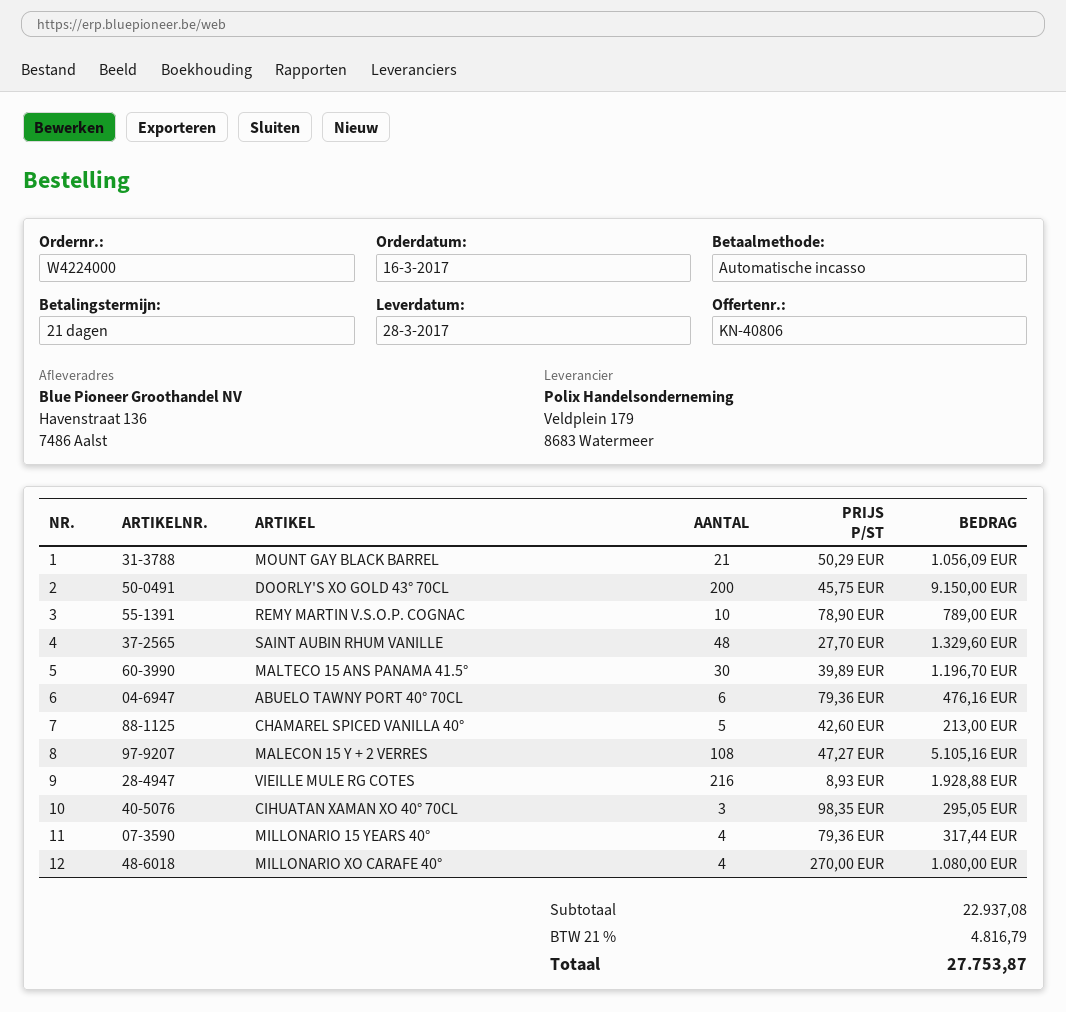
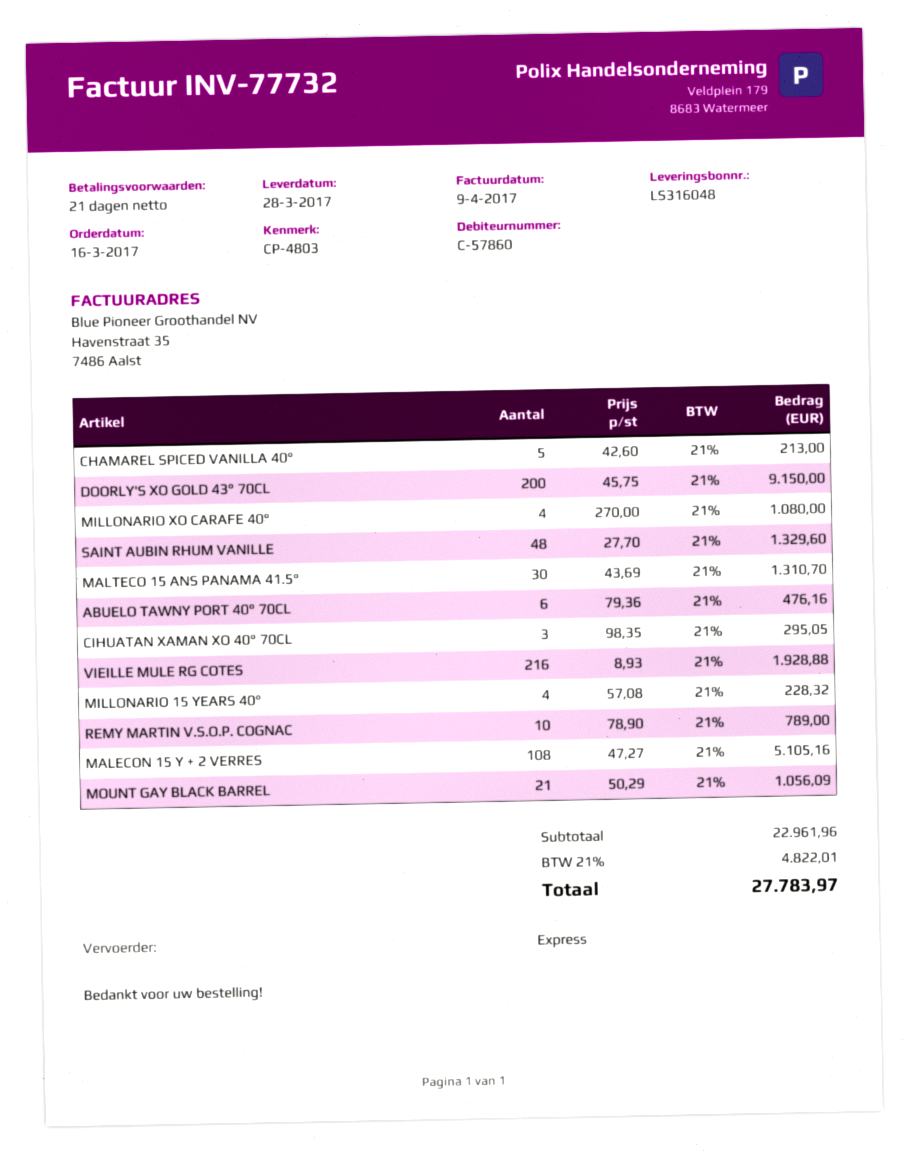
MALTECO 15 ANS PANAMA 41.5°: 30 x 39.89 = 1196.70 -> 30 x 43.69 = 1310.70
MILLONARIO 15 YEARS 40°: 4 x 79.36 = 317.44 -> 4 x 57.08 = 228.32
subtotal: 22937.08 -> 22961.96
tax: 21% = 4816.79 -> 21% = 4822.01
total: 27753.87 -> 27783.97

